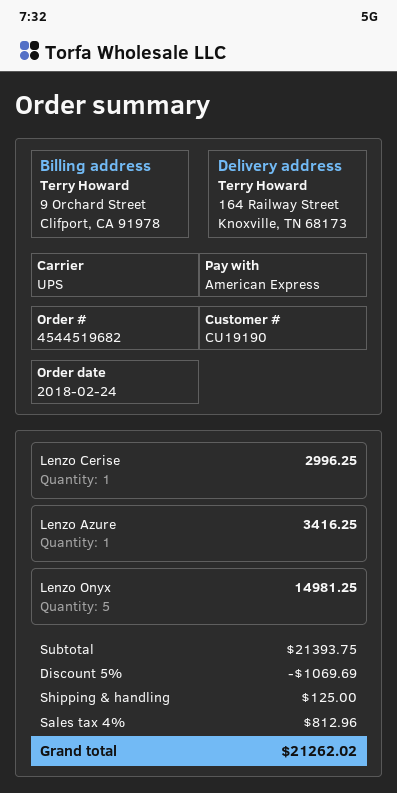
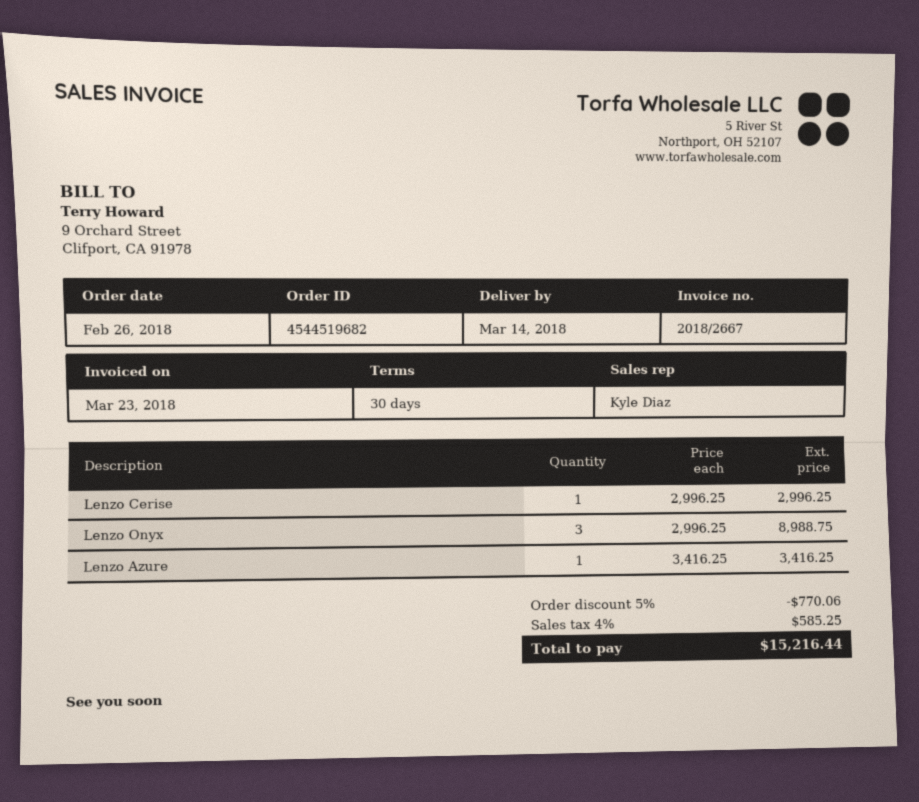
order date: 2018-02-24 -> 2018-02-26
Lenzo Onyx: 5 for 14981.25 -> 3 for 8988.75
discount: 5% = 1069.69 -> 5% = 770.06
shipping: 125.00 -> none
tax: 4% = 812.96 -> 4% = 585.25
total: 21262.02 -> 15216.44

